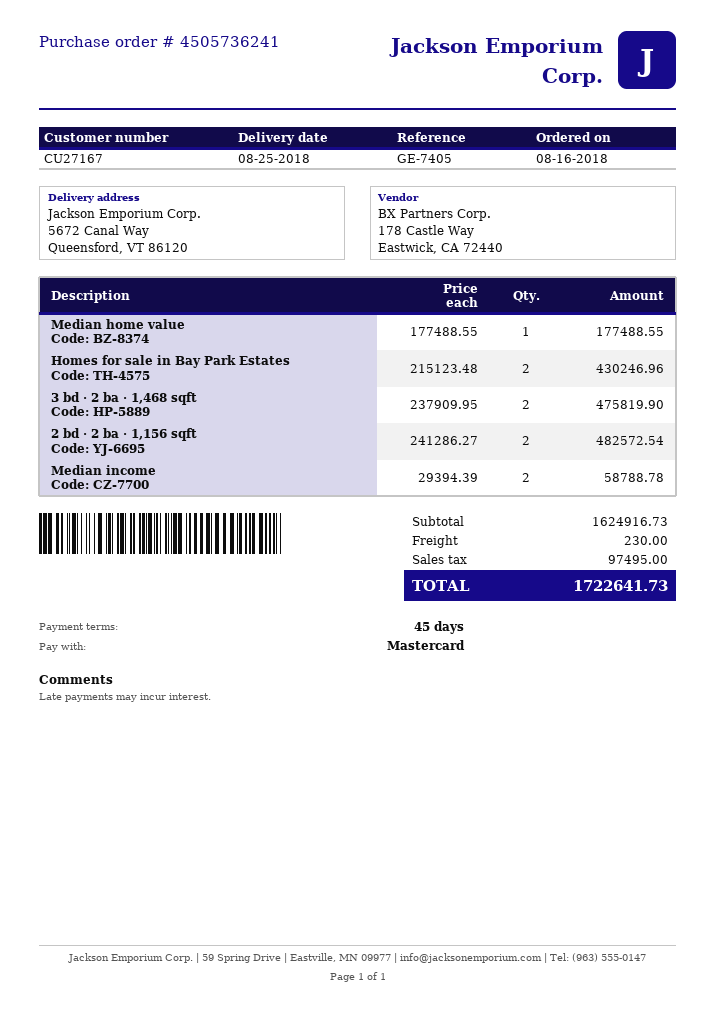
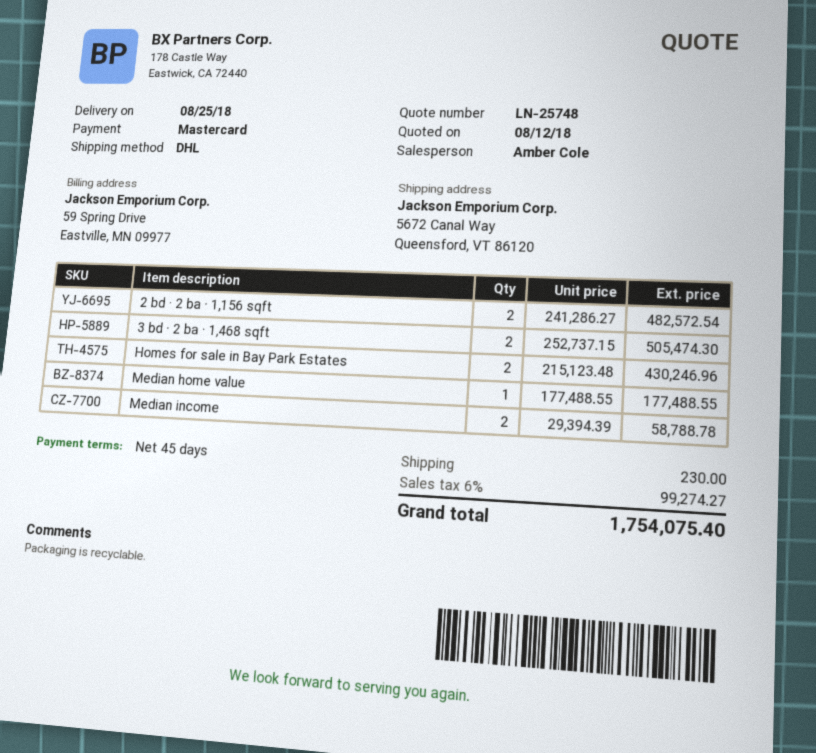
3 bd · 2 ba · 1,468 sqft: 2 x 237909.95 = 475819.90 -> 2 x 252737.15 = 505474.30
tax: 97495.00 -> 99274.27
total: 1722641.73 -> 1754075.40

